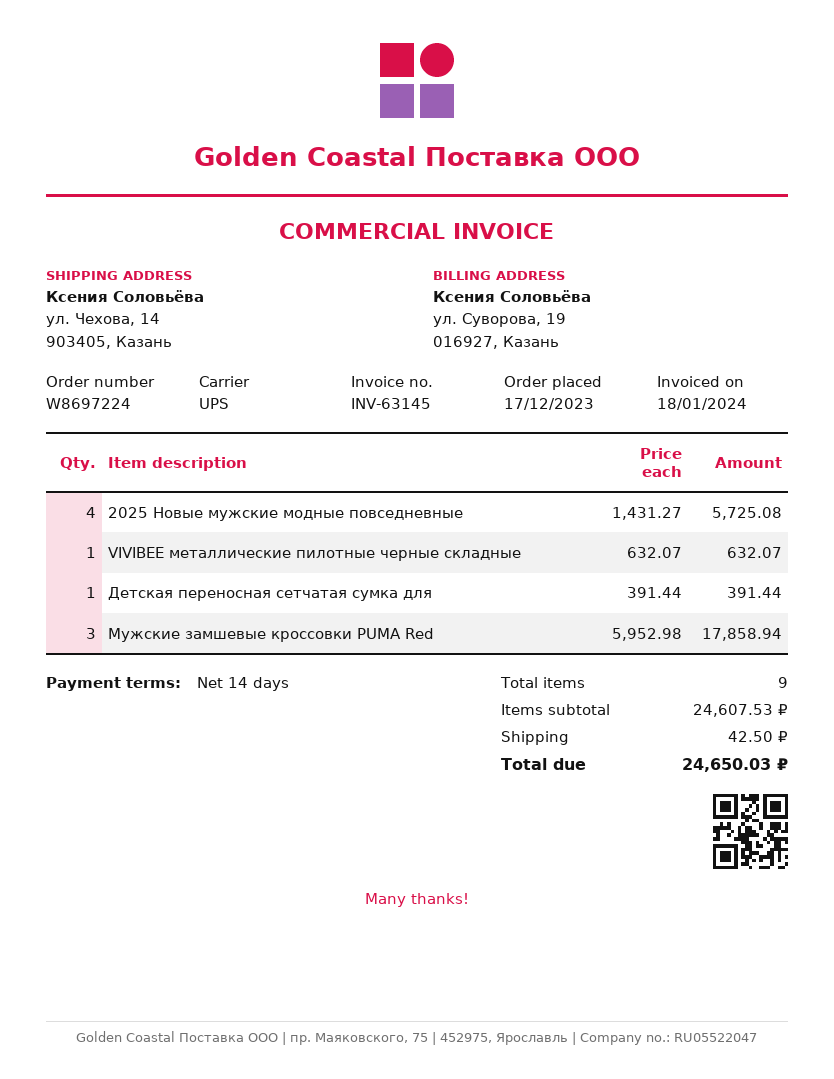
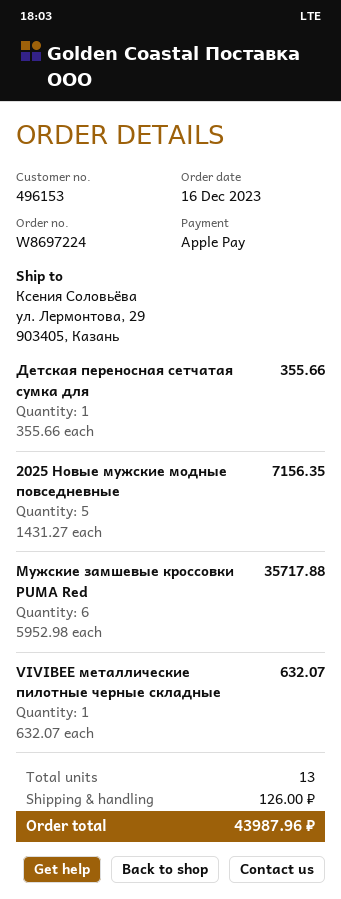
order date: 2023-12-17 -> 2023-12-16
ship to: ул. Чехова, 14, 903405, Казань -> ул. Лермонтова, 29, 903405, Казань
2025 Новые мужские модные повседневные: 4 x 1431.27 = 5725.08 -> 5 x 1431.27 = 7156.35
Детская переносная сетчатая сумка для: 1 x 391.44 = 391.44 -> 1 x 355.66 = 355.66
Мужские замшевые кроссовки PUMA Red: 3 x 5952.98 = 17858.94 -> 6 x 5952.98 = 35717.88
total quantity: 9 -> 13
shipping: 42.50 -> 126.00
total: 24650.03 -> 43987.96

